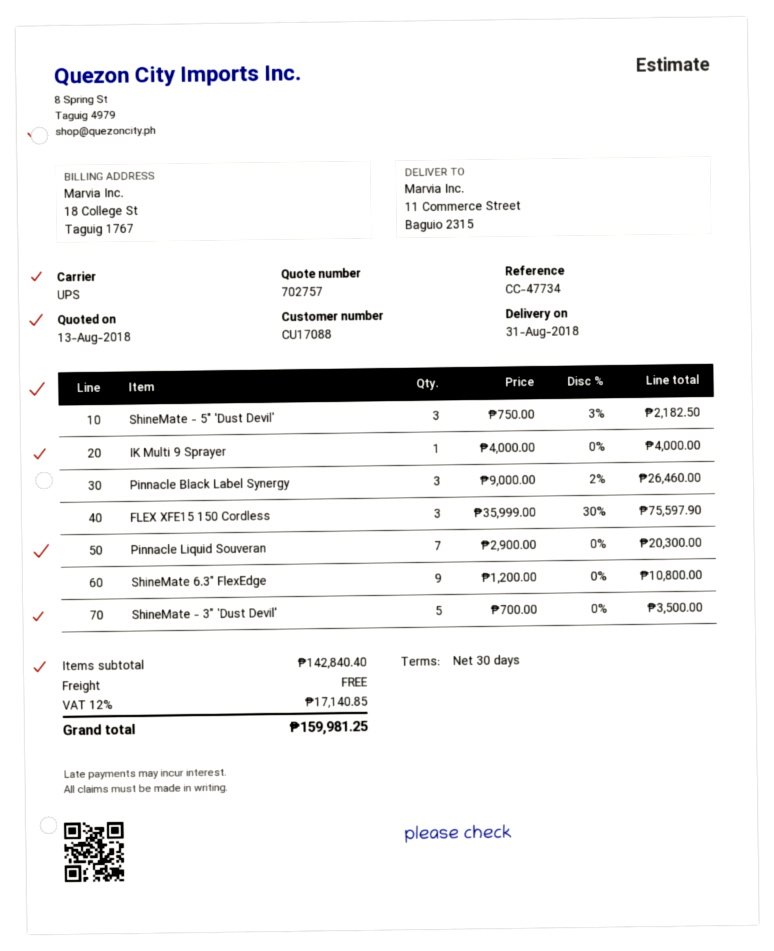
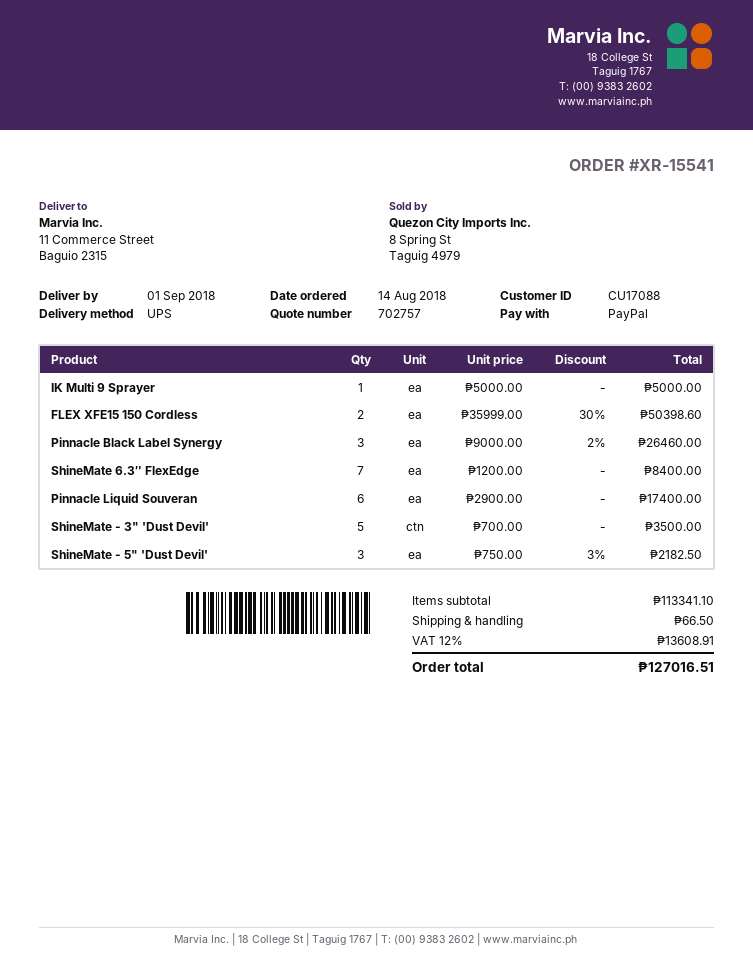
delivery date: 2018-08-31 -> 2018-09-01
IK Multi 9 Sprayer: 1 x 4000.00 = 4000.00 -> 1 x 5000.00 = 5000.00
FLEX XFE15 150 Cordless: 3 x 35999.00 - 30% = 75597.90 -> 2 x 35999.00 - 30% = 50398.60
Pinnacle Liquid Souveran: 7 x 2900.00 = 20300.00 -> 6 x 2900.00 = 17400.00
ShineMate 6.3″ FlexEdge: 9 x 1200.00 = 10800.00 -> 7 x 1200.00 = 8400.00
subtotal: 142840.40 -> 113341.10
shipping: 0.00 -> 66.50
tax: 12% = 17140.85 -> 12% = 13608.91
total: 159981.25 -> 127016.51

